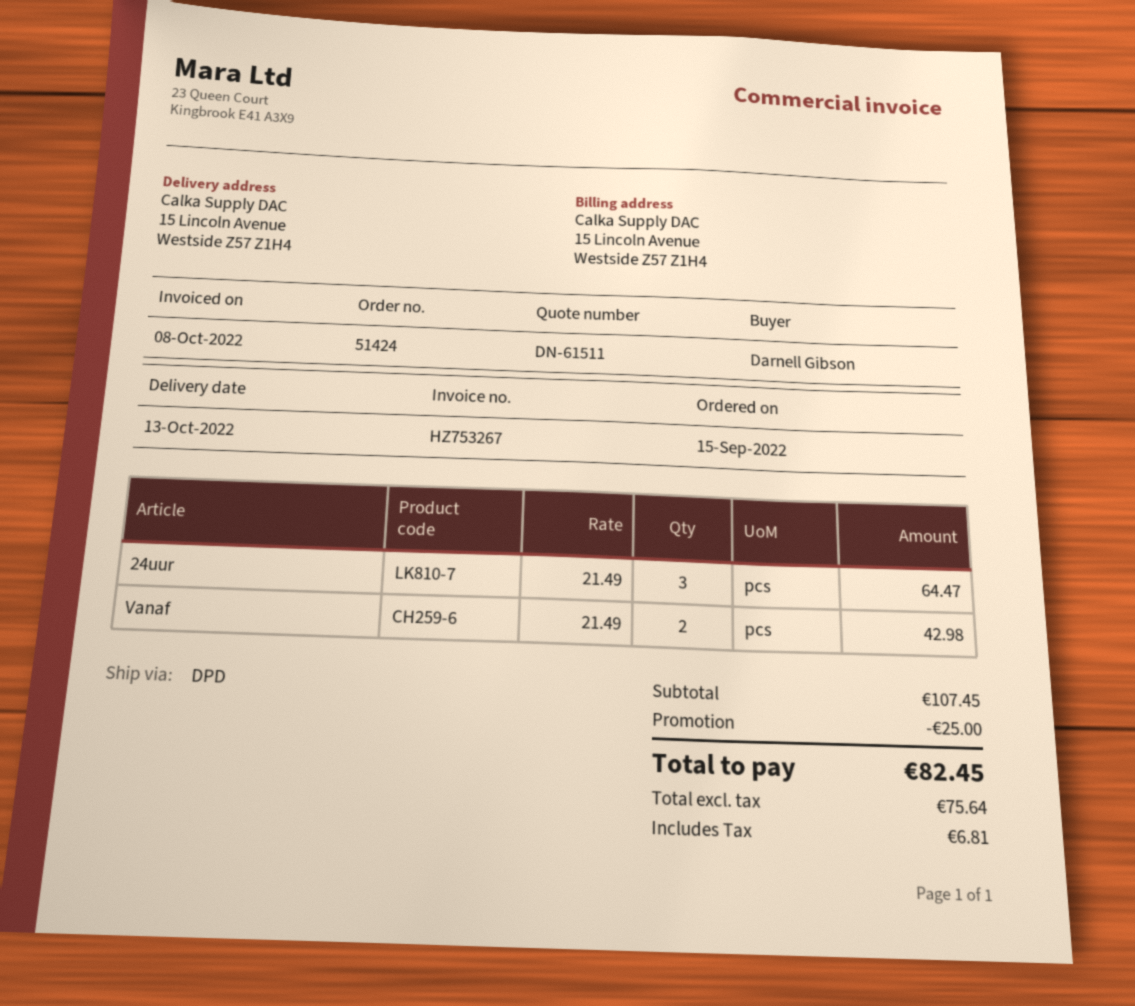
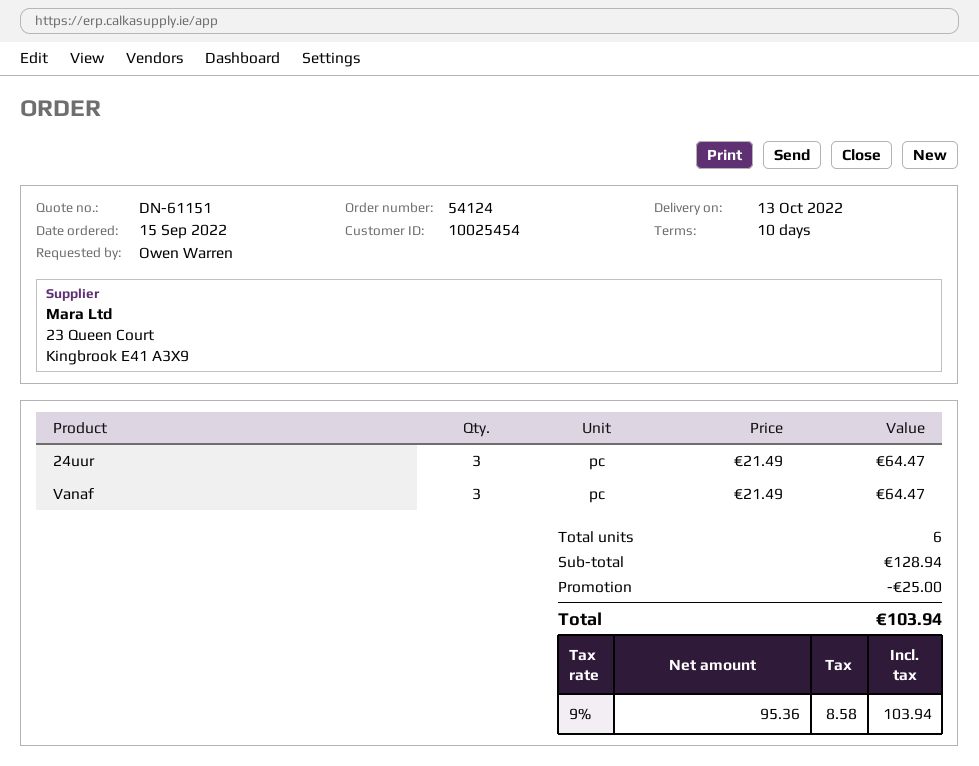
quote number: DN-61511 -> DN-61151
order number: 51424 -> 54124
ordered by: Darnell Gibson -> Owen Warren
Vanaf: 2 x 21.49 = 42.98 -> 3 x 21.49 = 64.47
subtotal: 107.45 -> 128.94
net: 75.64 -> 95.36
tax: 6.81 -> 8.58
total: 82.45 -> 103.94

